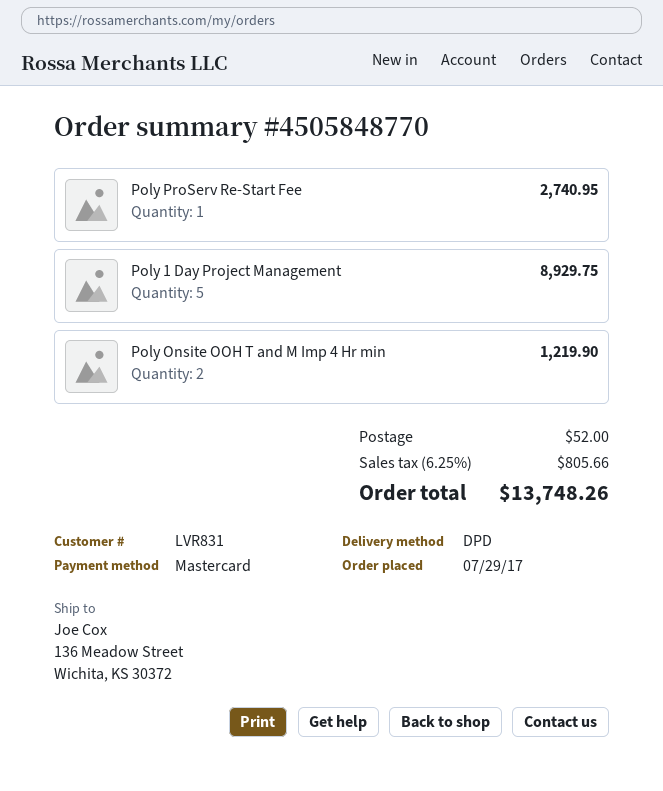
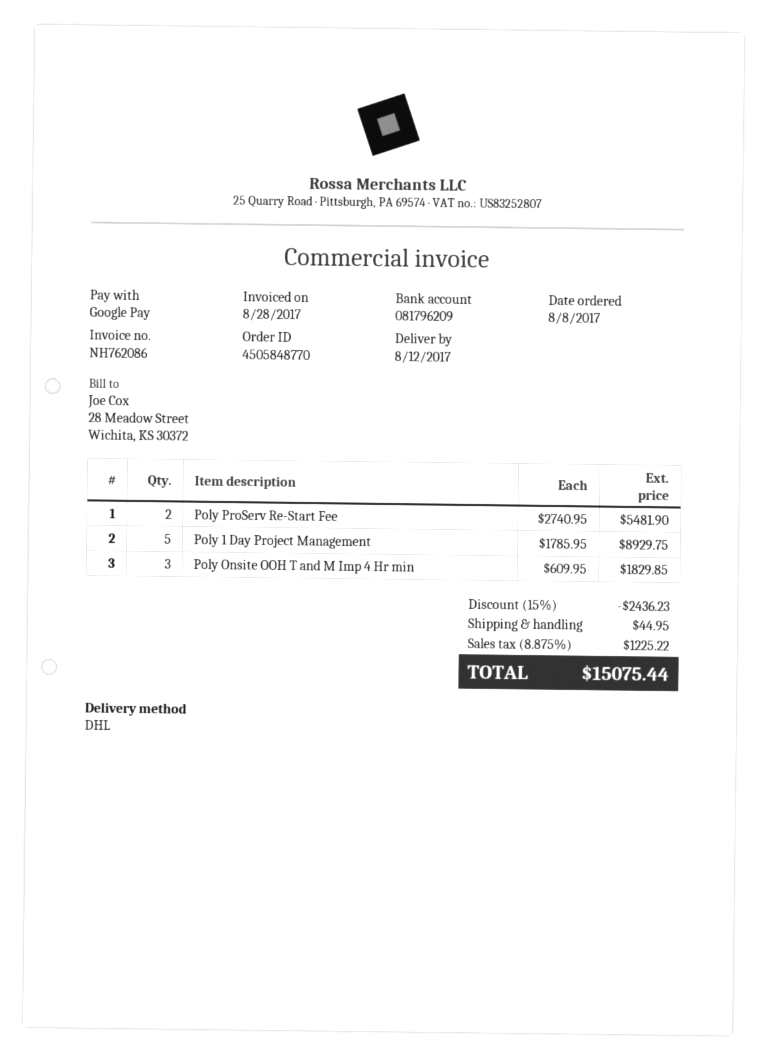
order date: 2017-07-29 -> 2017-08-08
payment method: Mastercard -> Google Pay
shipping method: DPD -> DHL
Poly ProServ Re-Start Fee: 1 for 2740.95 -> 2 for 5481.90
Poly Onsite OOH T and M Imp 4 Hr min: 2 for 1219.90 -> 3 for 1829.85
discount: none -> 15% = 2436.23
shipping: 52.00 -> 44.95
tax: 6.25% = 805.66 -> 8.875% = 1225.22
total: 13748.26 -> 15075.44

